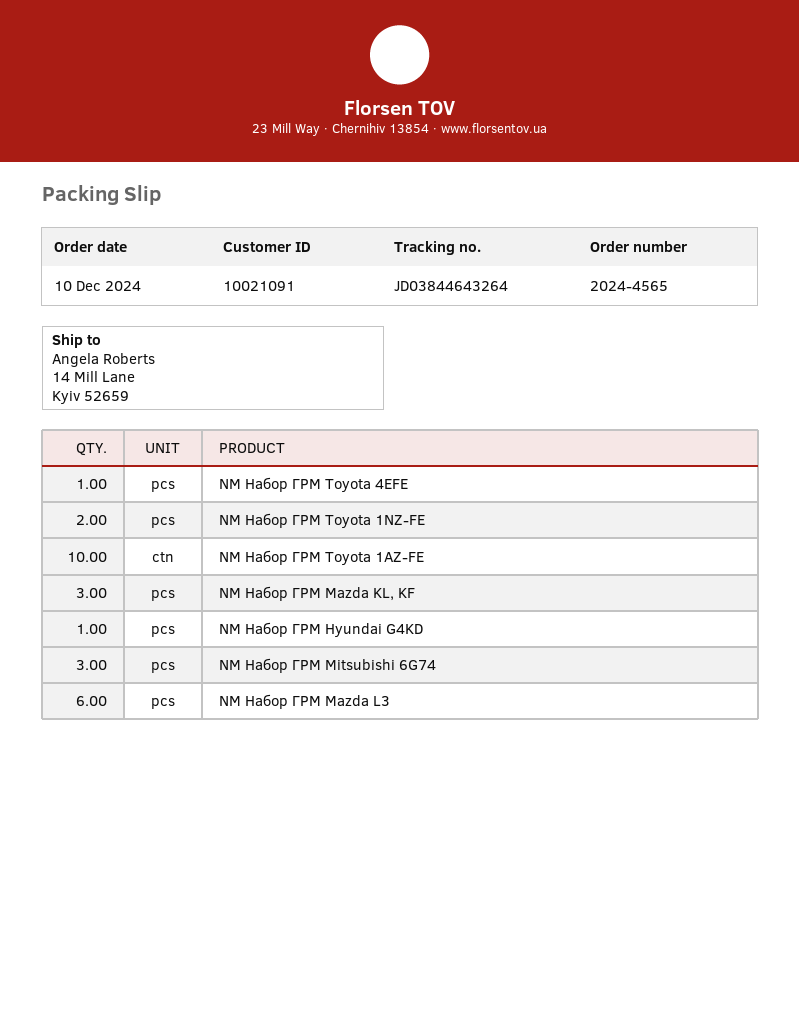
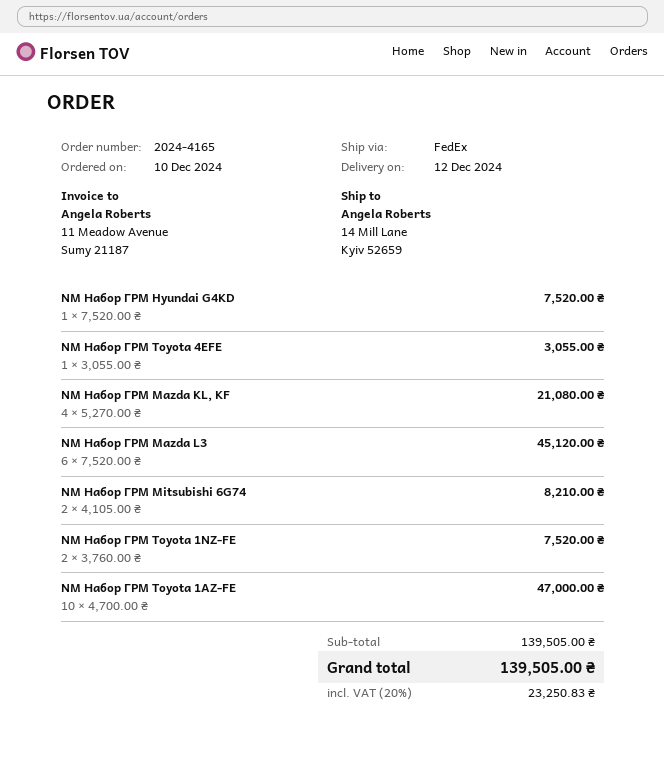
order number: 2024-4565 -> 2024-4165
NM Набор ГРМ Mazda KL, KF: 3 -> 4
NM Набор ГРМ Mitsubishi 6G74: 3 -> 2

